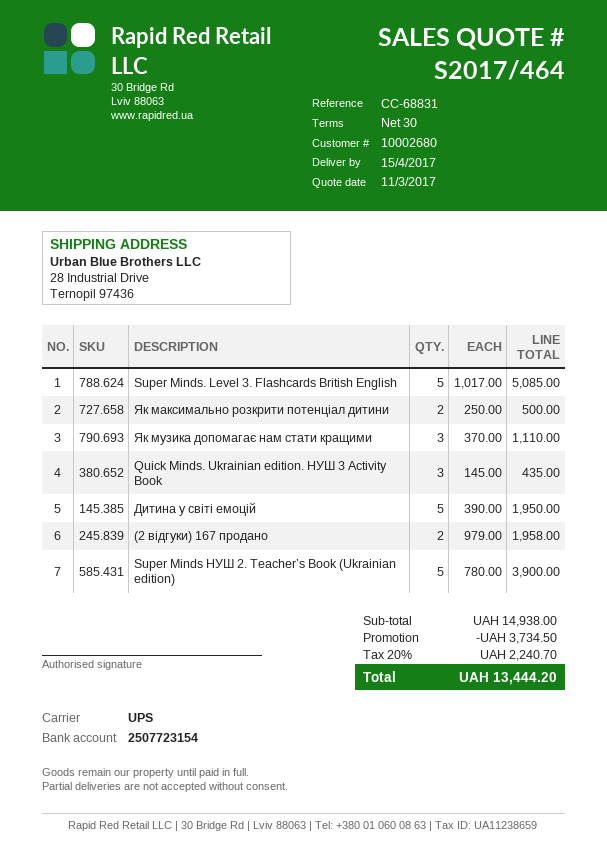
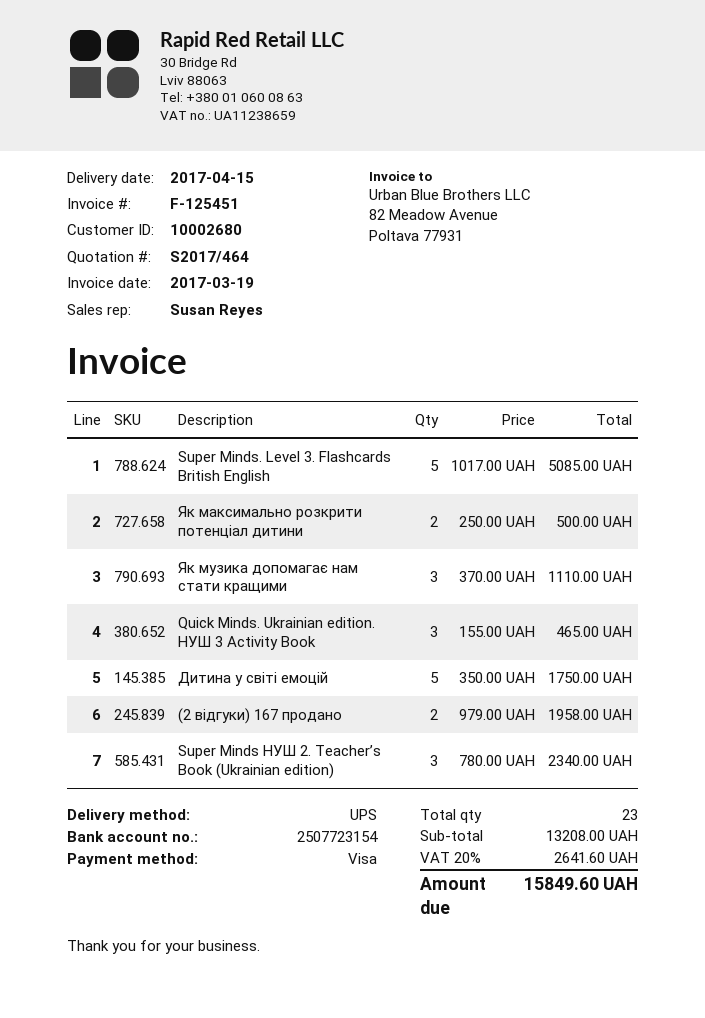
Quick Minds. Ukrainian edition. НУШ 3 Activity Book: 3 x 145.00 = 435.00 -> 3 x 155.00 = 465.00
Дитина у світі емоцій: 5 x 390.00 = 1950.00 -> 5 x 350.00 = 1750.00
Super Minds НУШ 2. Teacher’s Book (Ukrainian edition): 5 x 780.00 = 3900.00 -> 3 x 780.00 = 2340.00
subtotal: 14938.00 -> 13208.00
discount: 3734.50 -> none
tax: 20% = 2240.70 -> 20% = 2641.60
total: 13444.20 -> 15849.60

